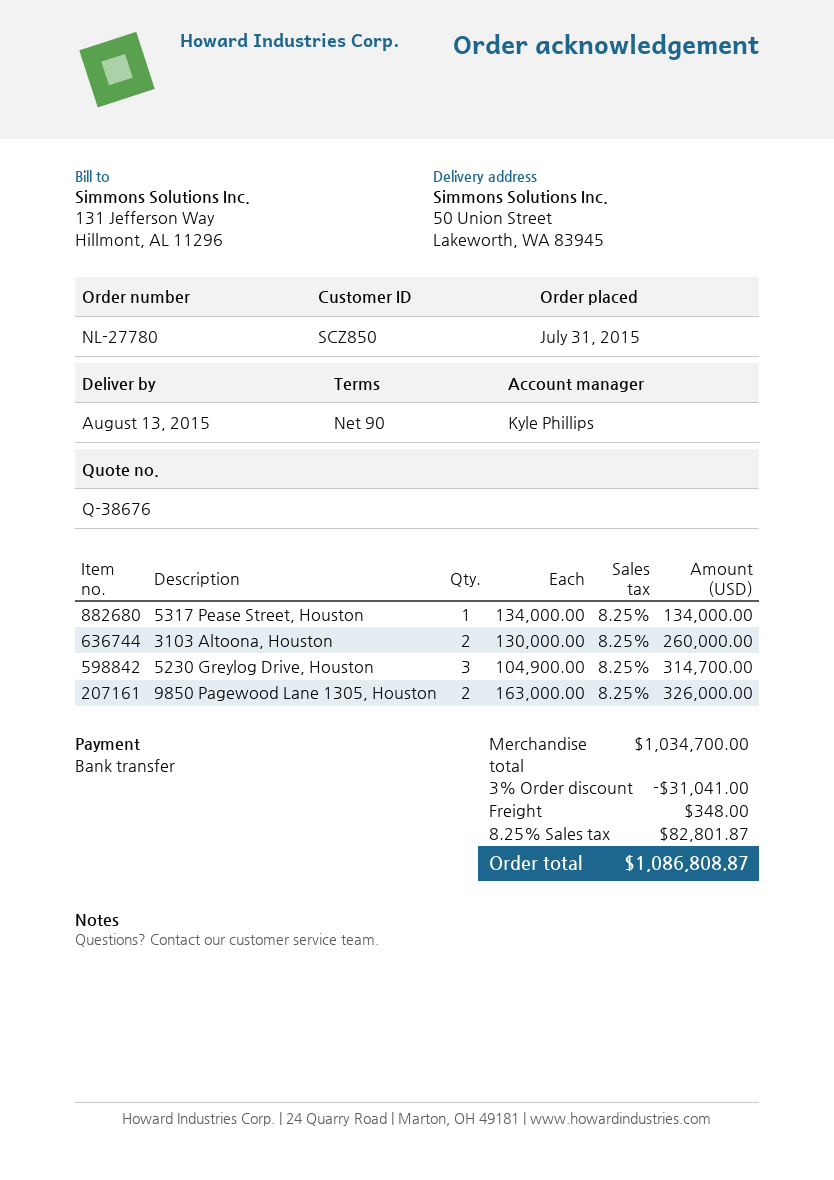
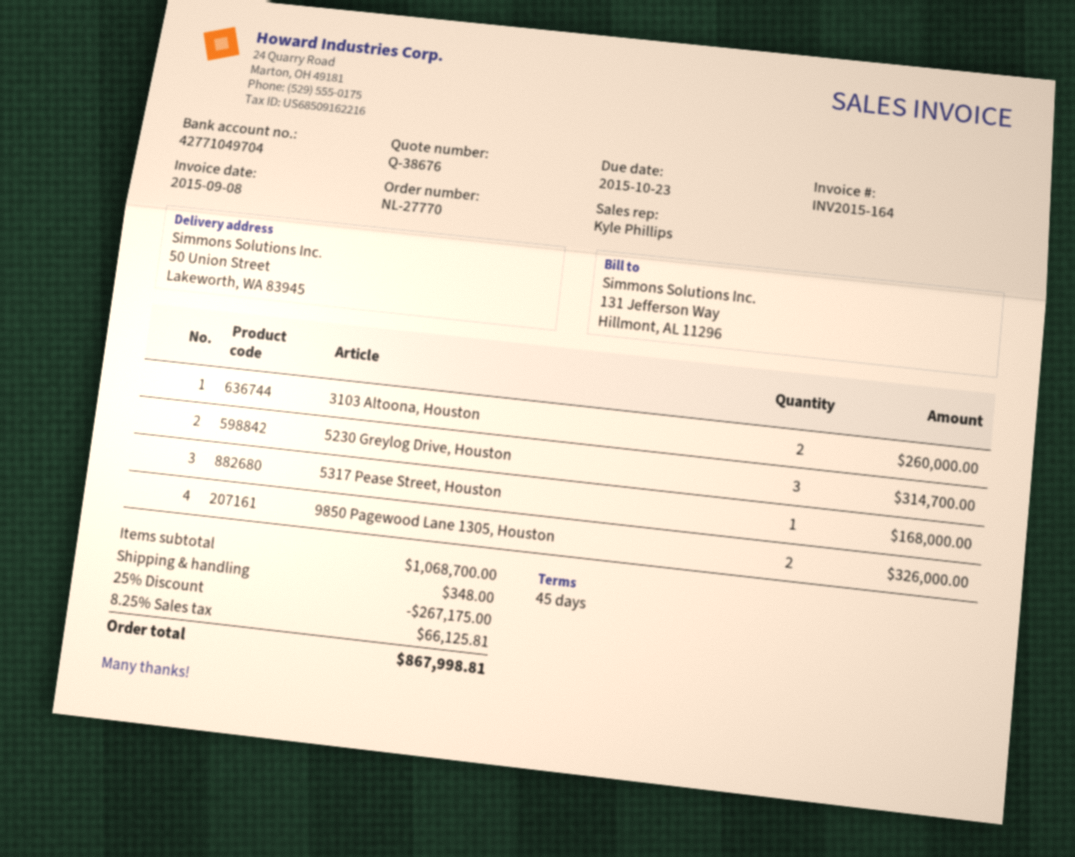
order number: NL-27780 -> NL-27770
payment terms: 90 days -> 45 days
5317 Pease Street, Houston: 1 for 134000.00 -> 1 for 168000.00
subtotal: 1034700.00 -> 1068700.00
discount: 3% = 31041.00 -> 25% = 267175.00
tax: 8.25% = 82801.87 -> 8.25% = 66125.81
total: 1086808.87 -> 867998.81

